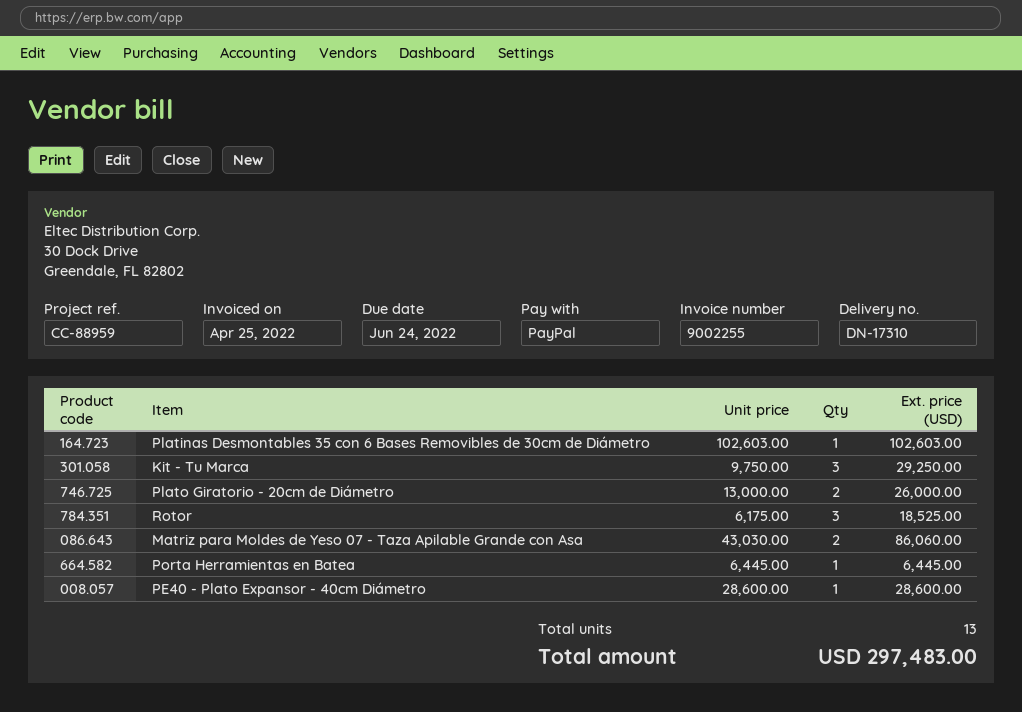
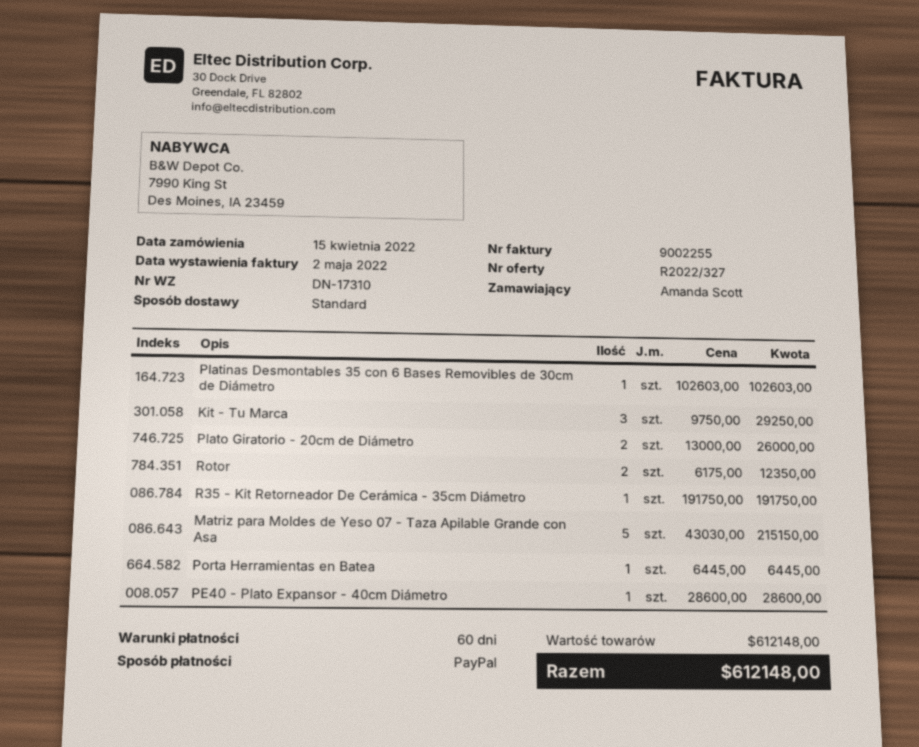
invoice date: 2022-04-25 -> 2022-05-02
Rotor: 3 x 6175.00 = 18525.00 -> 2 x 6175.00 = 12350.00
Matriz para Moldes de Yeso 07 - Taza Apilable Grande con Asa: 2 x 43030.00 = 86060.00 -> 5 x 43030.00 = 215150.00
R35 - Kit Retorneador De Cerámica - 35cm Diámetro: none -> 1 x 191750.00 = 191750.00
total: 297483.00 -> 612148.00

